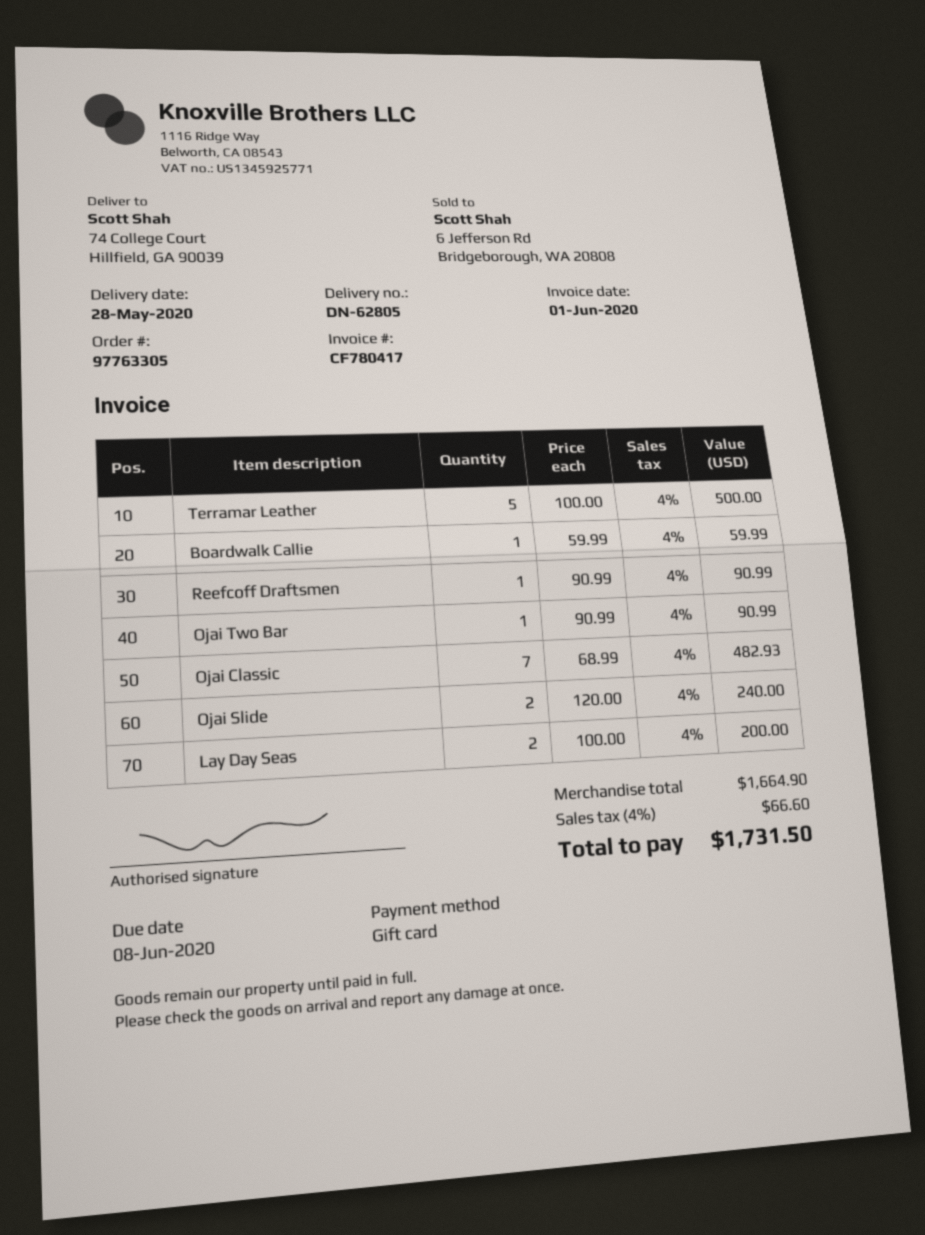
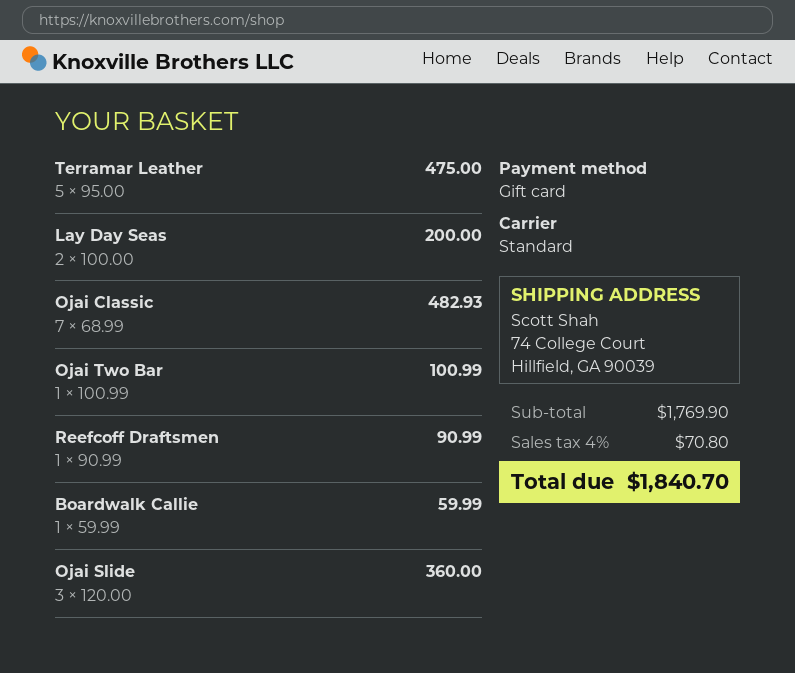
Terramar Leather: 5 x 100.00 = 500.00 -> 5 x 95.00 = 475.00
Ojai Two Bar: 1 x 90.99 = 90.99 -> 1 x 100.99 = 100.99
Ojai Slide: 2 x 120.00 = 240.00 -> 3 x 120.00 = 360.00
subtotal: 1664.90 -> 1769.90
tax: 4% = 66.60 -> 4% = 70.80
total: 1731.50 -> 1840.70

